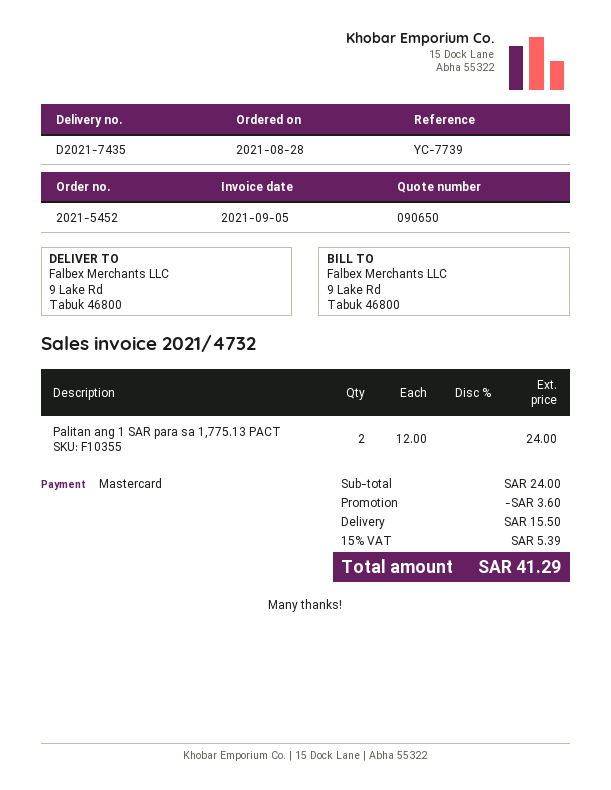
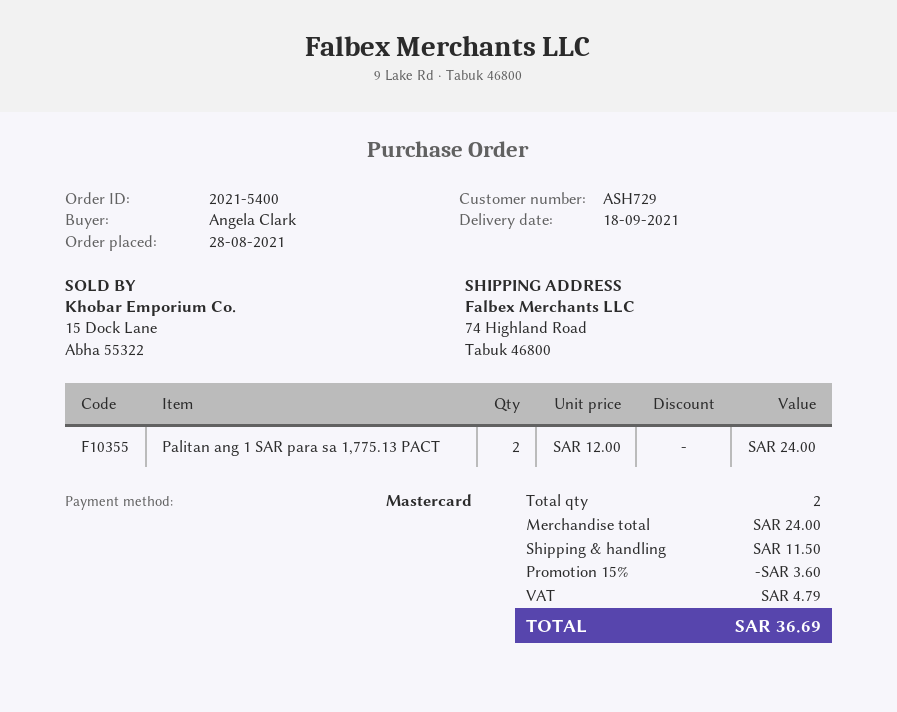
order number: 2021-5452 -> 2021-5400
ship to: 9 Lake Rd, Tabuk 46800 -> 74 Highland Road, Tabuk 46800
shipping: 15.50 -> 11.50
tax: 5.39 -> 4.79
total: 41.29 -> 36.69

